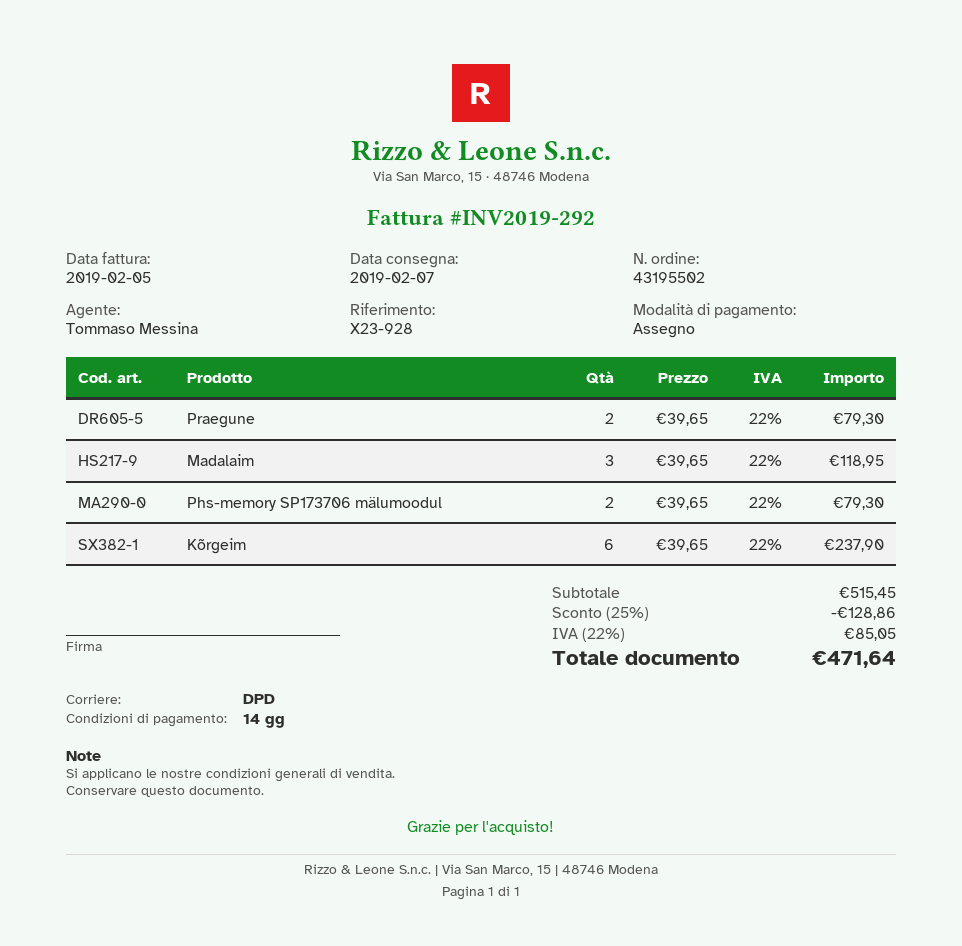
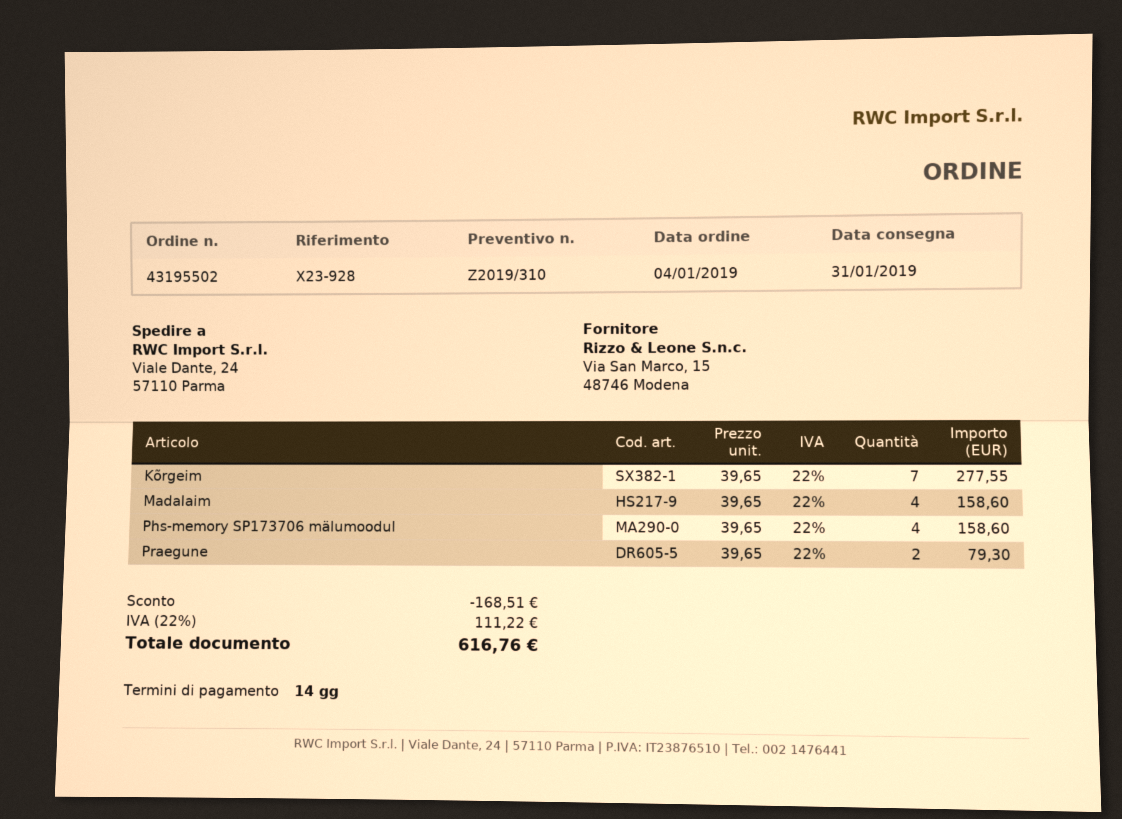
delivery date: 2019-02-07 -> 2019-01-31
Madalaim: 3 x 39.65 = 118.95 -> 4 x 39.65 = 158.60
Phs-memory SP173706 mälumoodul: 2 x 39.65 = 79.30 -> 4 x 39.65 = 158.60
Kõrgeim: 6 x 39.65 = 237.90 -> 7 x 39.65 = 277.55
discount: 128.86 -> 168.51
tax: 22% = 85.05 -> 22% = 111.22
total: 471.64 -> 616.76

